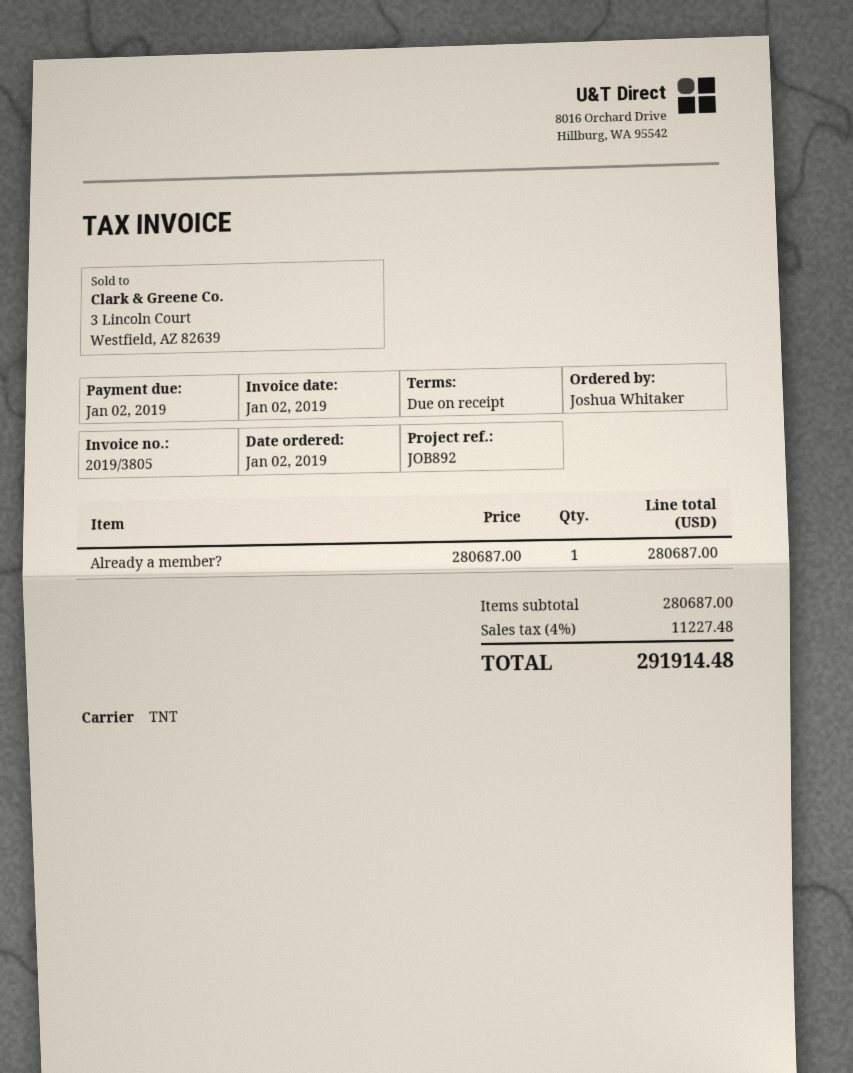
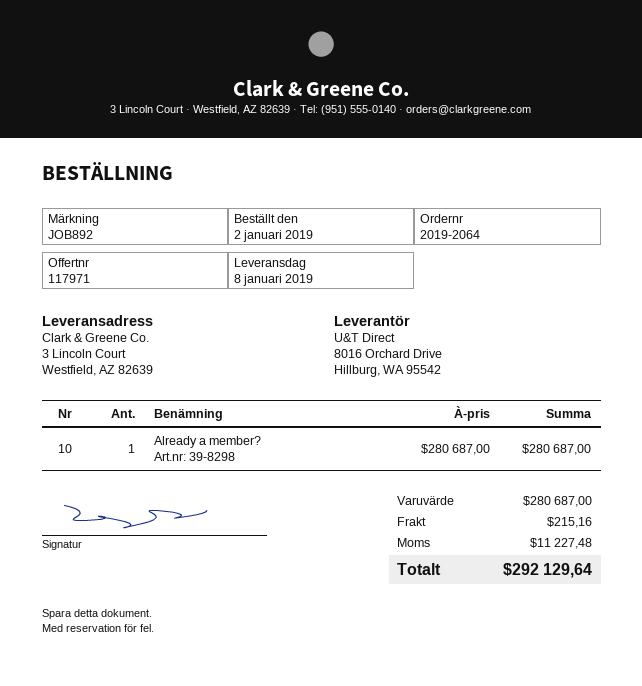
shipping: none -> 215.16
total: 291914.48 -> 292129.64

